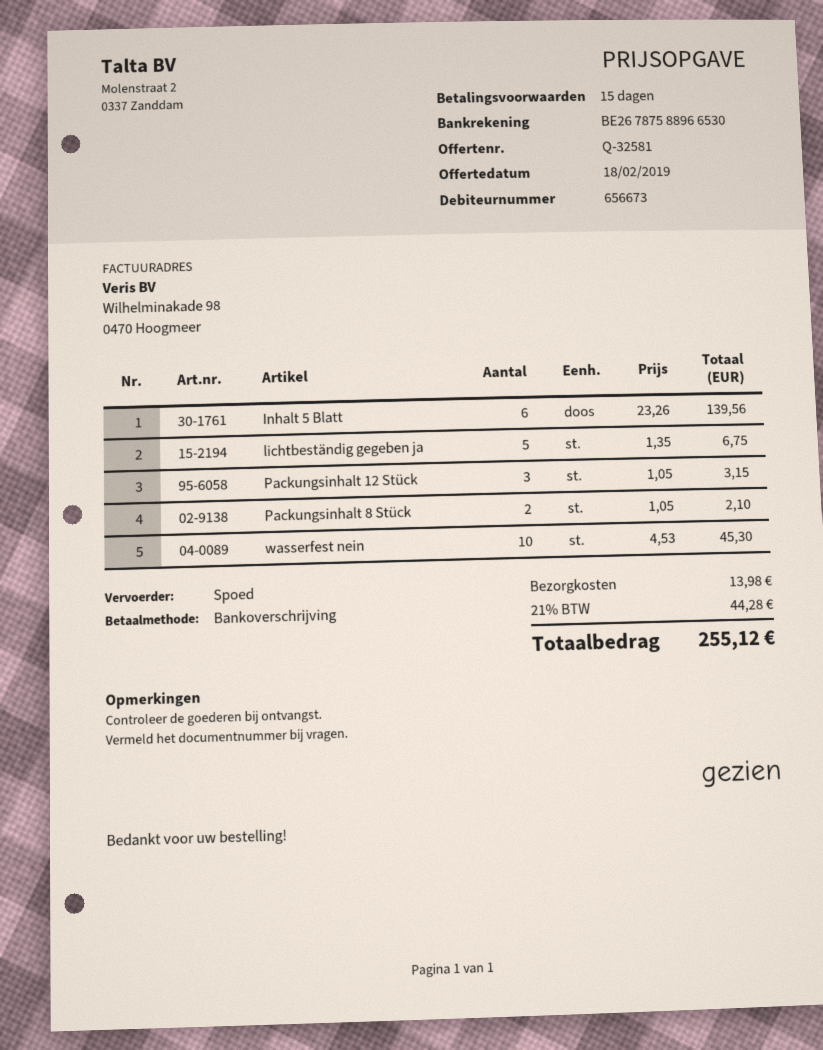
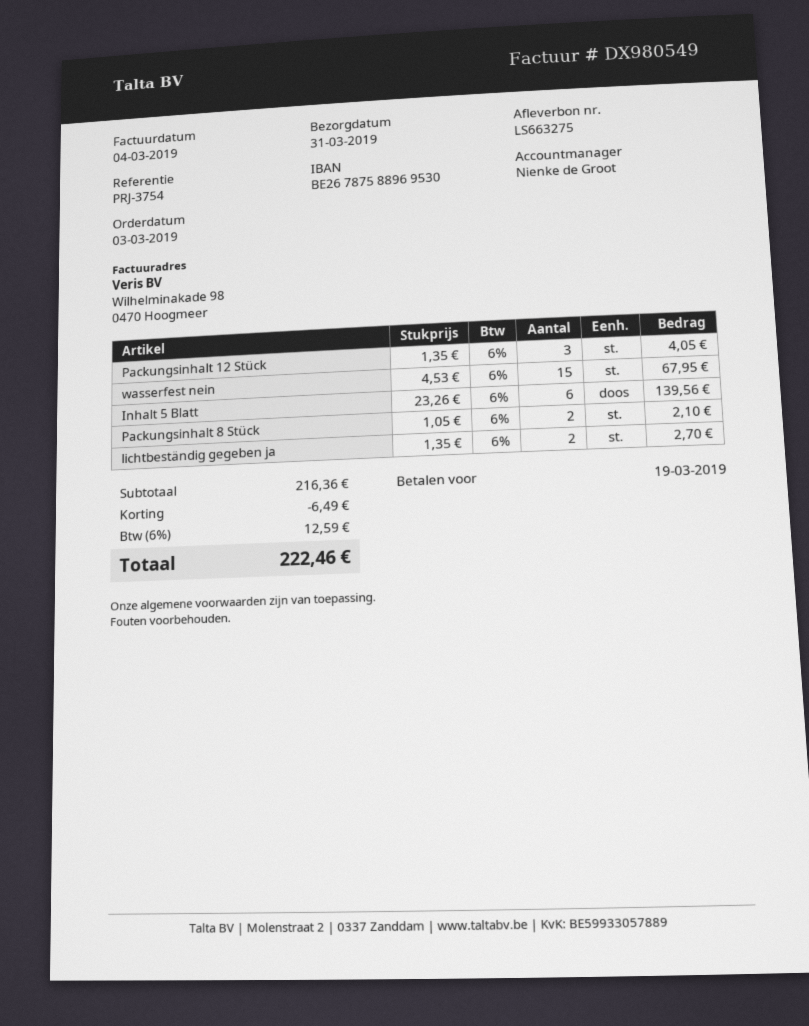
bank account: BE26787588966530 -> BE26787588969530
lichtbeständig gegeben ja: 5 x 1.35 = 6.75 -> 2 x 1.35 = 2.70
Packungsinhalt 12 Stück: 3 x 1.05 = 3.15 -> 3 x 1.35 = 4.05
wasserfest nein: 10 x 4.53 = 45.30 -> 15 x 4.53 = 67.95
discount: none -> 6.49
shipping: 13.98 -> none
tax: 21% = 44.28 -> 6% = 12.59
total: 255.12 -> 222.46

